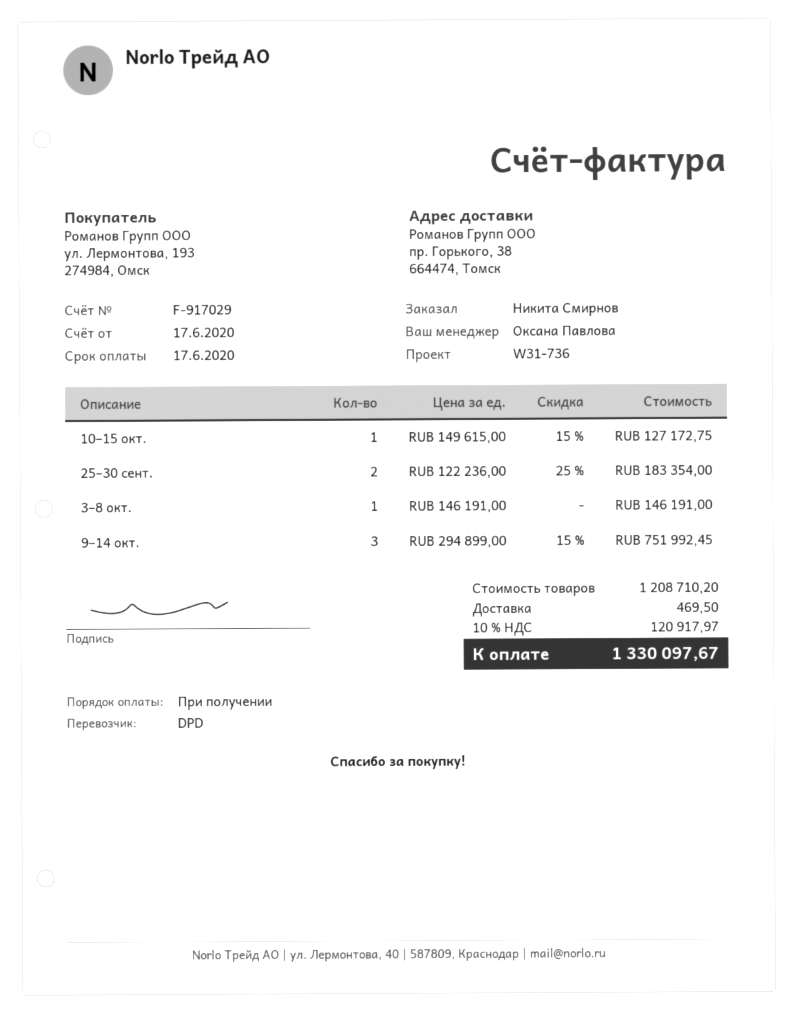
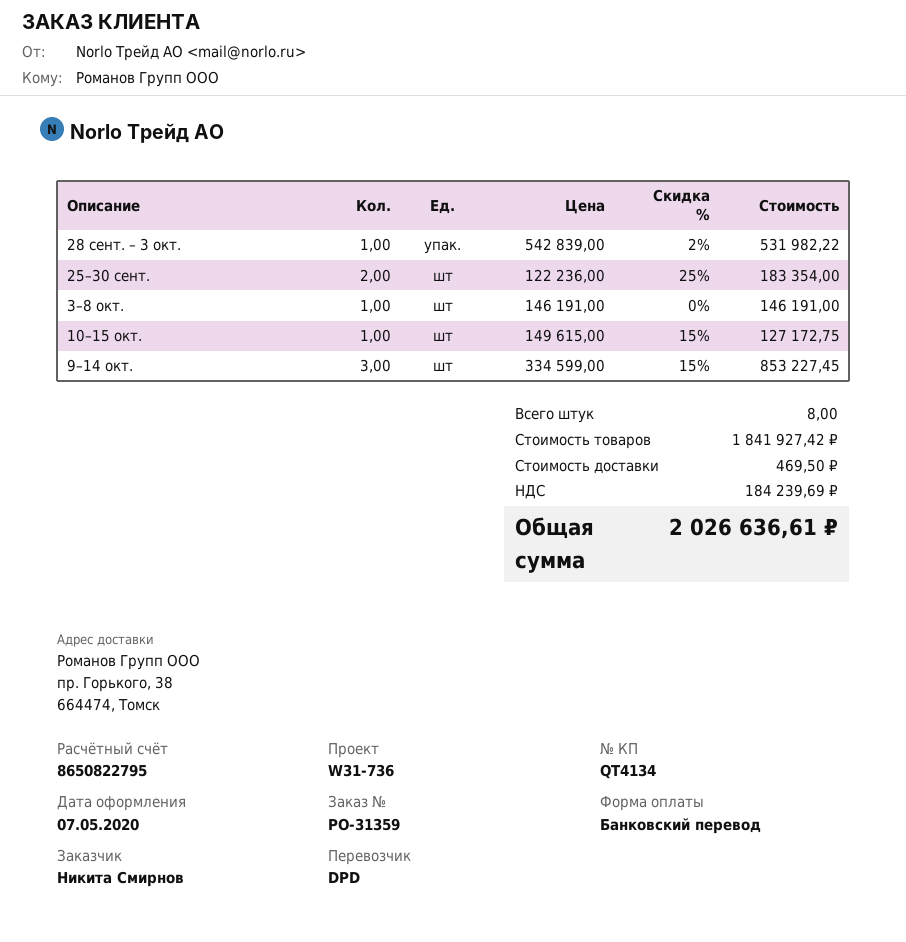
9–14 окт.: 3 x 294899.00 - 15% = 751992.45 -> 3 x 334599.00 - 15% = 853227.45
28 сент. – 3 окт.: none -> 1 x 542839.00 - 2% = 531982.22
subtotal: 1208710.20 -> 1841927.42
tax: 120917.97 -> 184239.69
total: 1330097.67 -> 2026636.61

